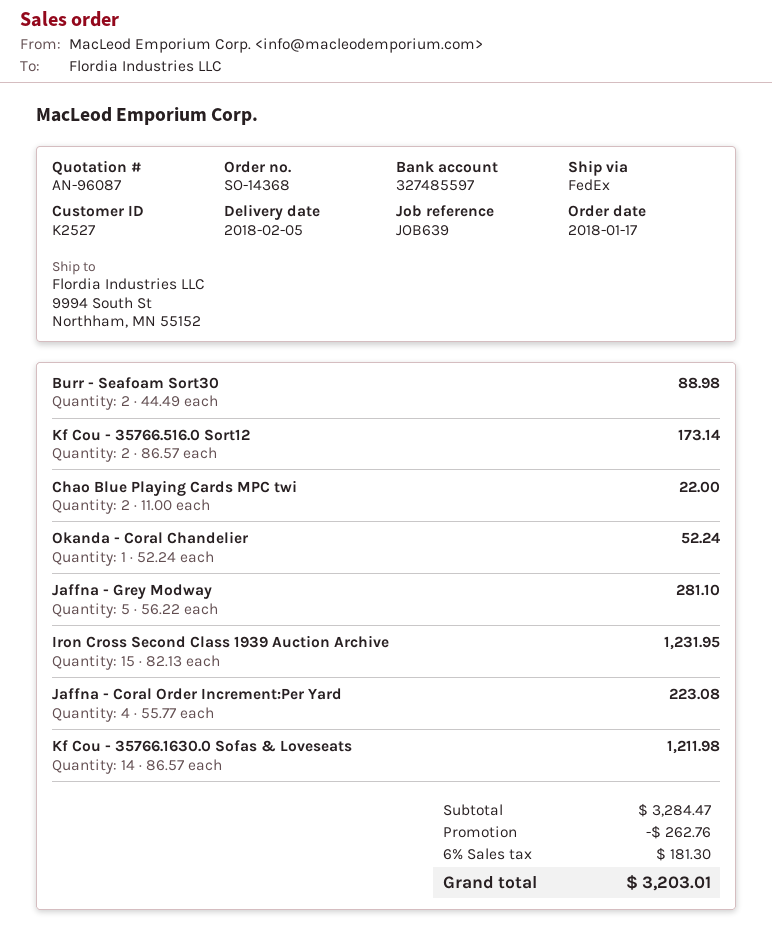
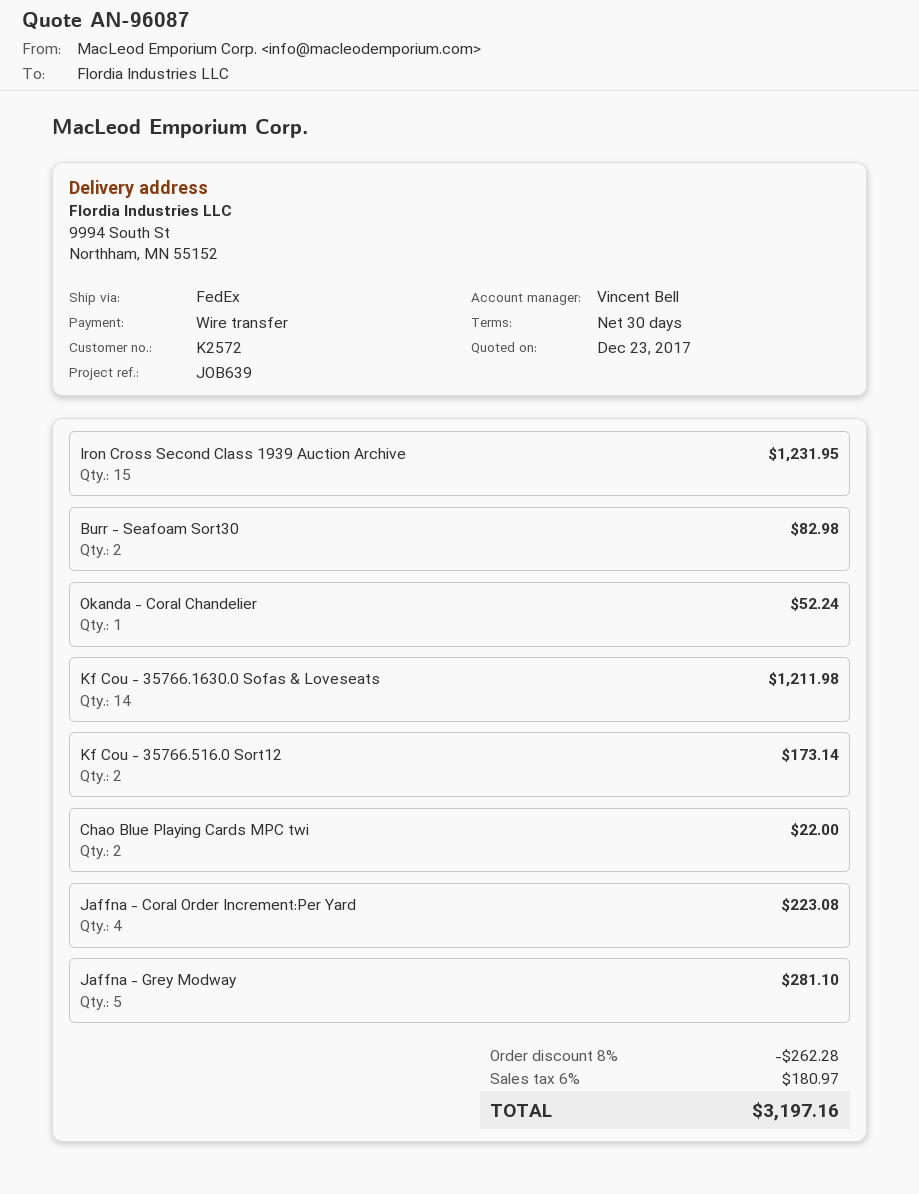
customer number: K2527 -> K2572
Burr - Seafoam Sort30: 2 for 88.98 -> 2 for 82.98
discount: 262.76 -> 262.28
tax: 6% = 181.30 -> 6% = 180.97
total: 3203.01 -> 3197.16

